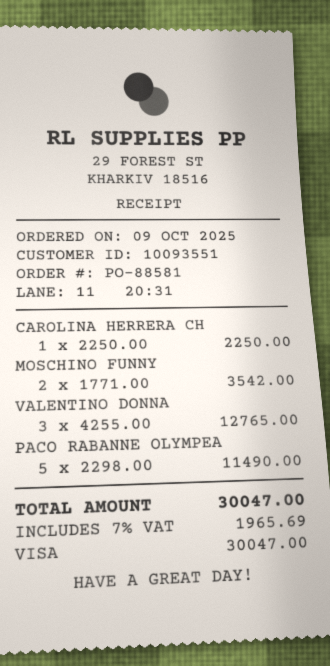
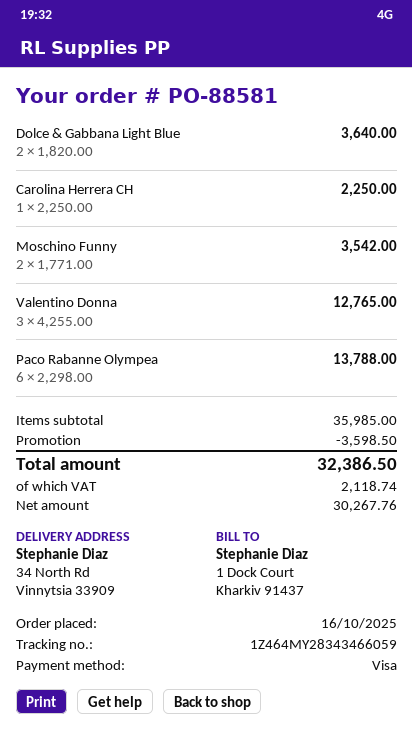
order date: 2025-10-09 -> 2025-10-16
PACO RABANNE OLYMPEA: 5 x 2298.00 = 11490.00 -> 6 x 2298.00 = 13788.00
Dolce & Gabbana Light Blue: none -> 2 x 1820.00 = 3640.00
discount: none -> 3598.50
tax: 1965.69 -> 2118.74
total: 30047.00 -> 32386.50

